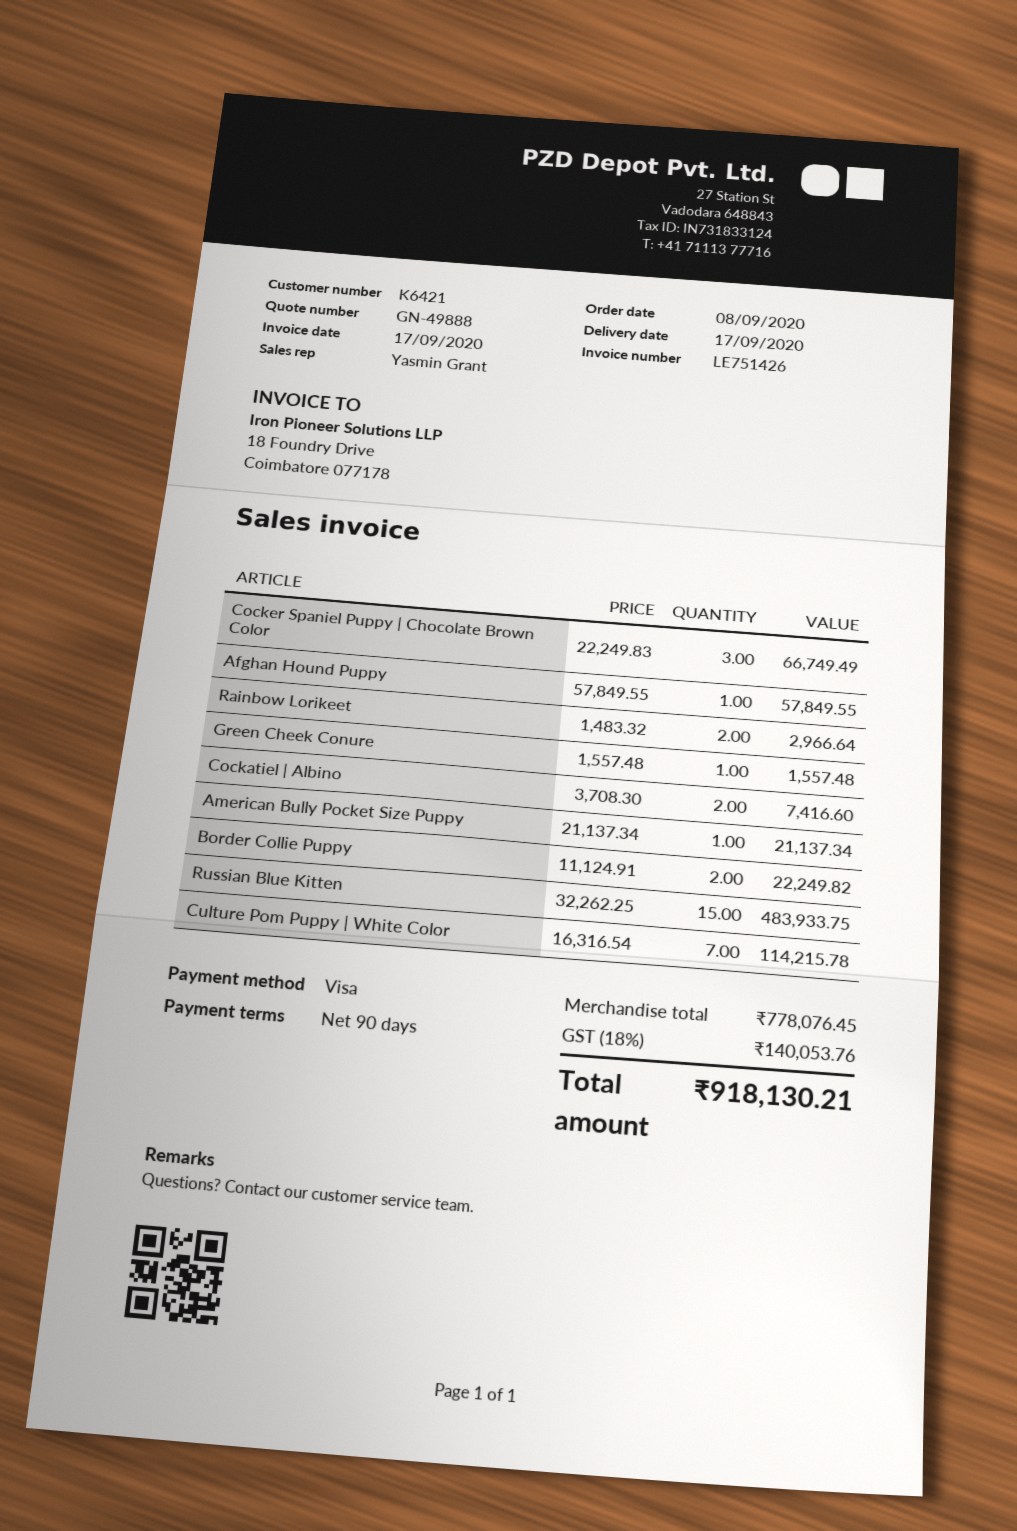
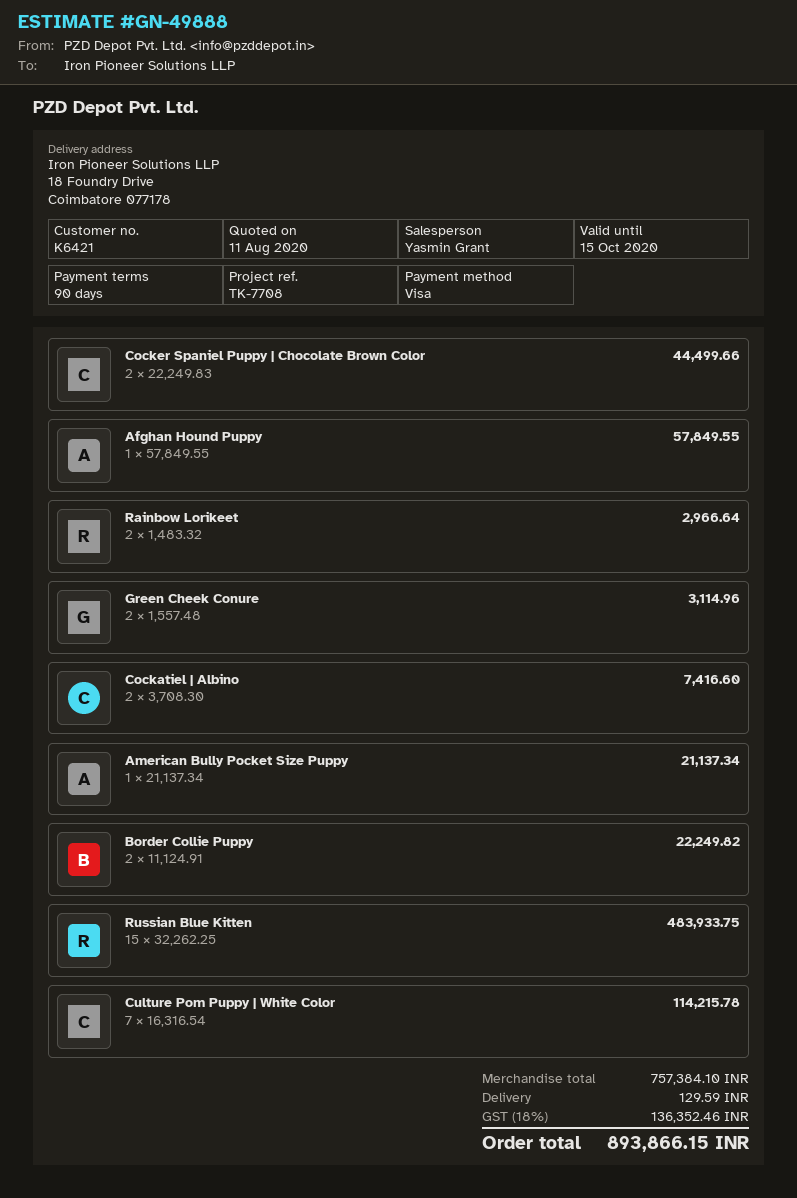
Cocker Spaniel Puppy | Chocolate Brown Color: 3 x 22249.83 = 66749.49 -> 2 x 22249.83 = 44499.66
Green Cheek Conure: 1 x 1557.48 = 1557.48 -> 2 x 1557.48 = 3114.96
subtotal: 778076.45 -> 757384.10
shipping: none -> 129.59
tax: 18% = 140053.76 -> 18% = 136352.46
total: 918130.21 -> 893866.15

